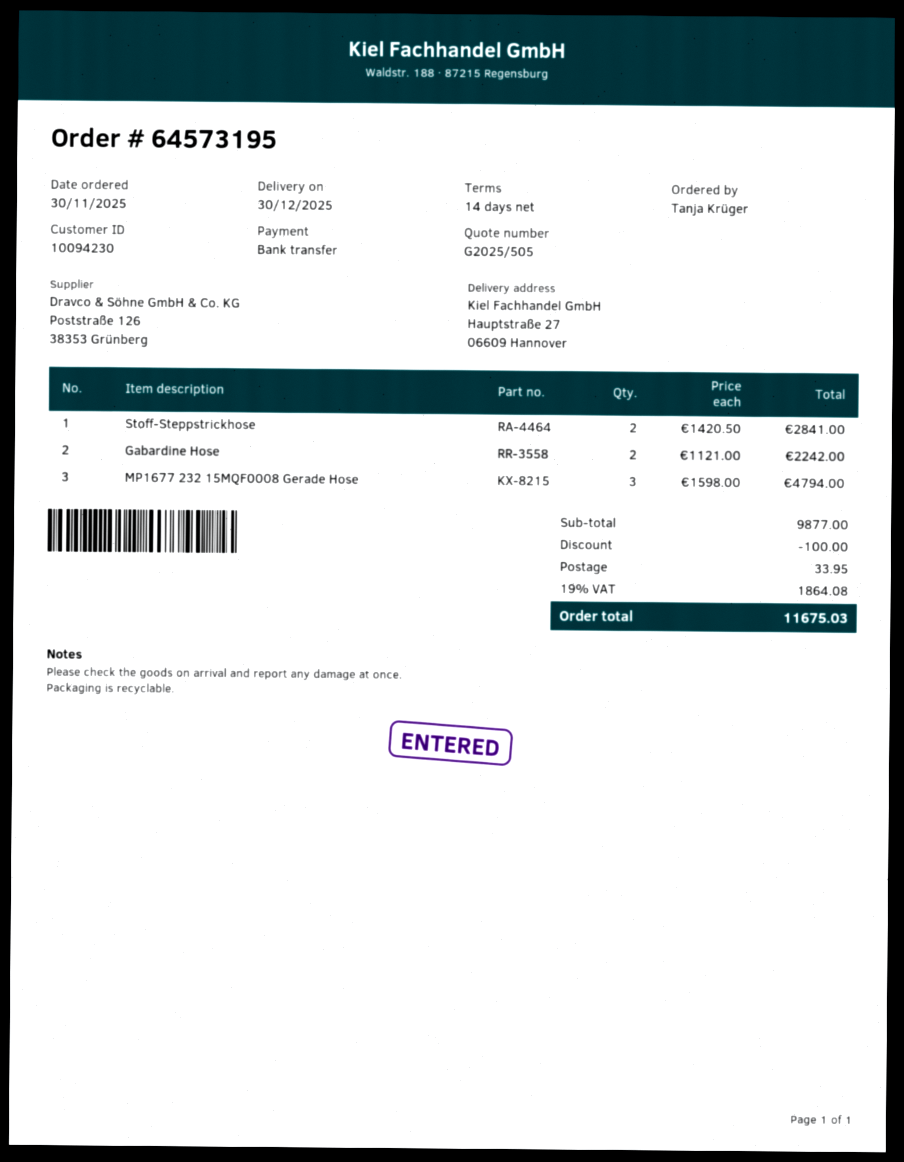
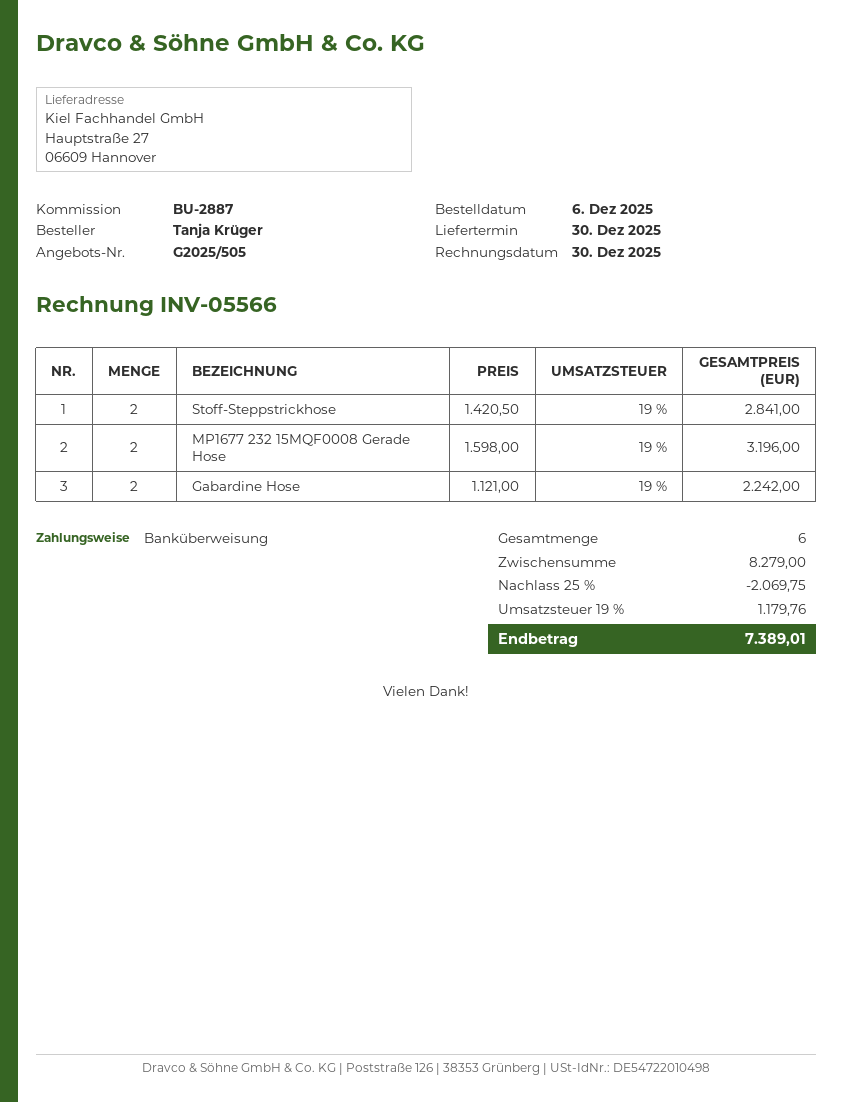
order date: 2025-11-30 -> 2025-12-06
MP1677 232 15MQF0008 Gerade Hose: 3 x 1598.00 = 4794.00 -> 2 x 1598.00 = 3196.00
subtotal: 9877.00 -> 8279.00
discount: 100.00 -> 2069.75
shipping: 33.95 -> none
tax: 19% = 1864.08 -> 19% = 1179.76
total: 11675.03 -> 7389.01

